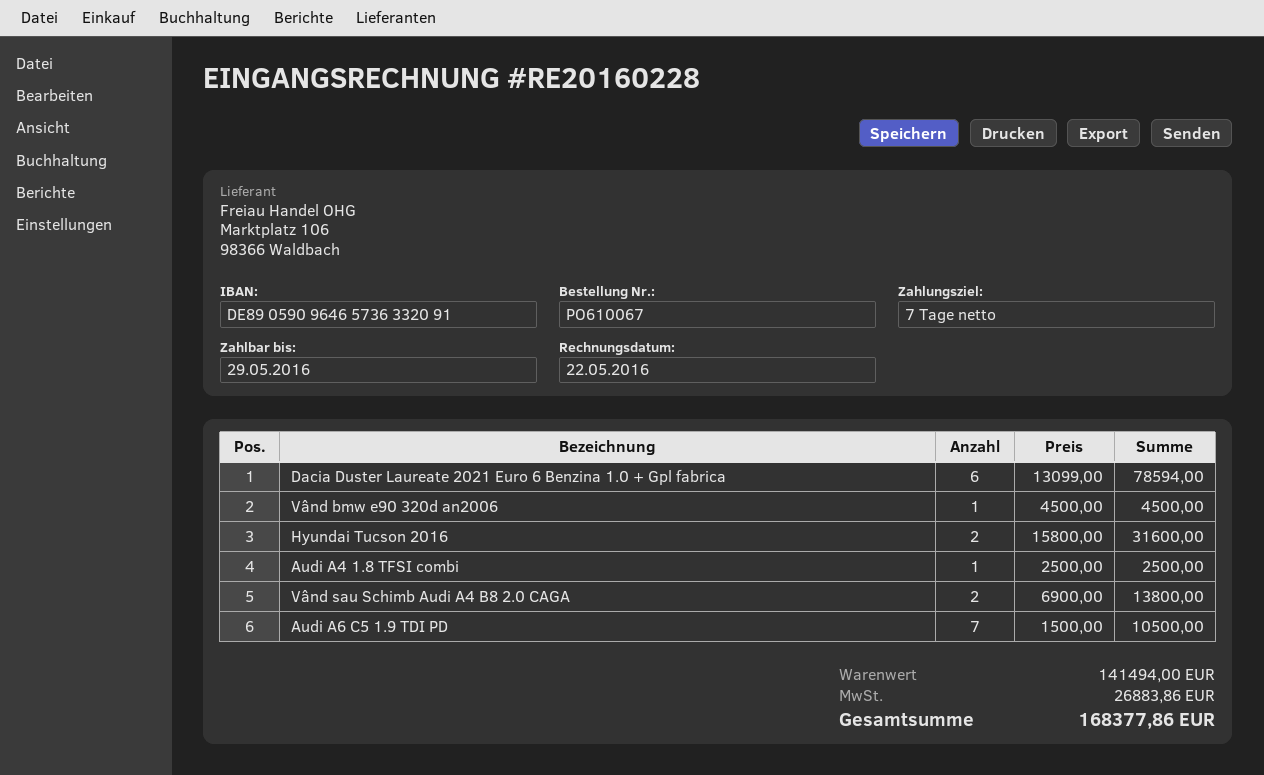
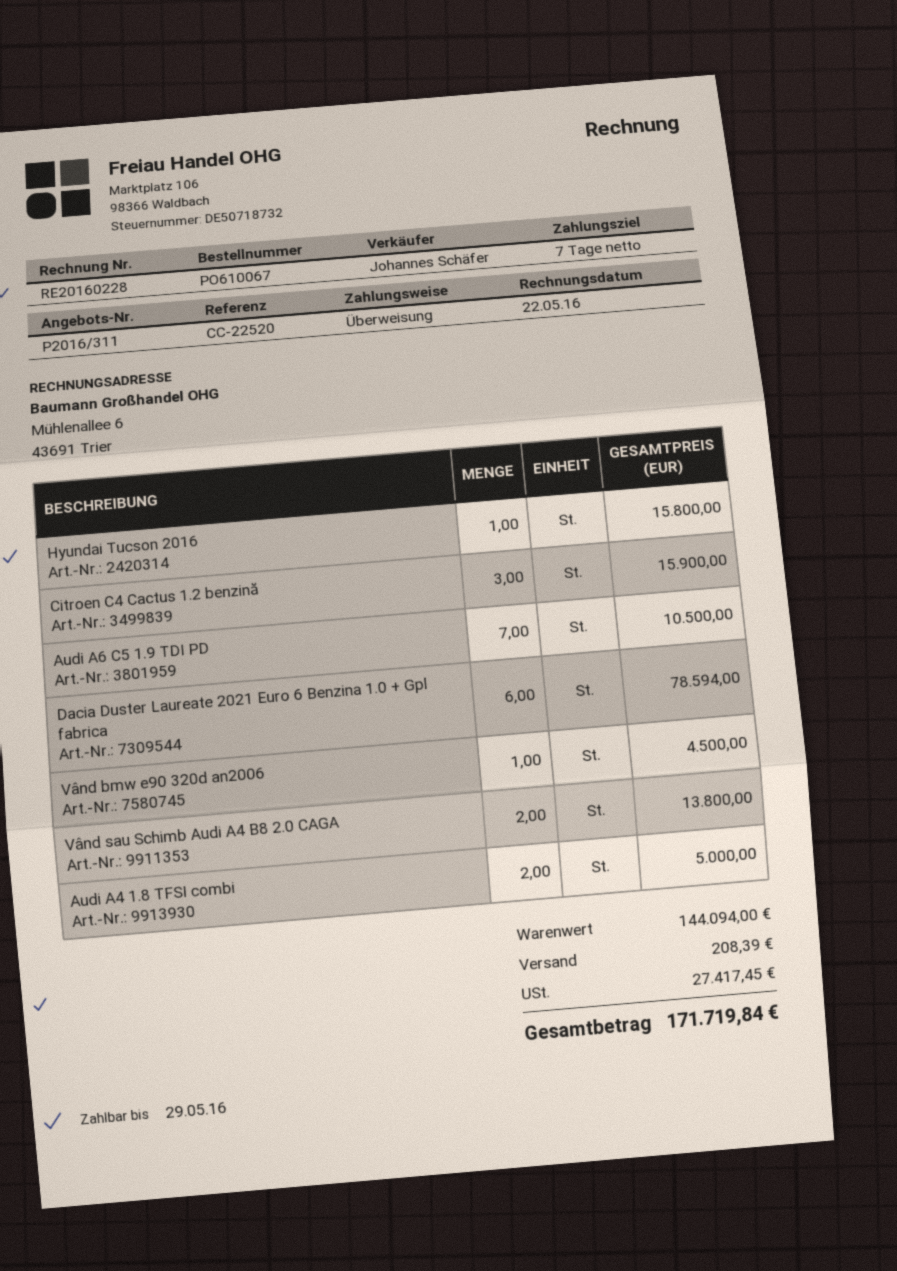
Hyundai Tucson 2016: 2 for 31600.00 -> 1 for 15800.00
Audi A4 1.8 TFSI combi: 1 for 2500.00 -> 2 for 5000.00
Citroen C4 Cactus 1.2 benzină: none -> 3 for 15900.00
subtotal: 141494.00 -> 144094.00
shipping: none -> 208.39
tax: 26883.86 -> 27417.45
total: 168377.86 -> 171719.84

